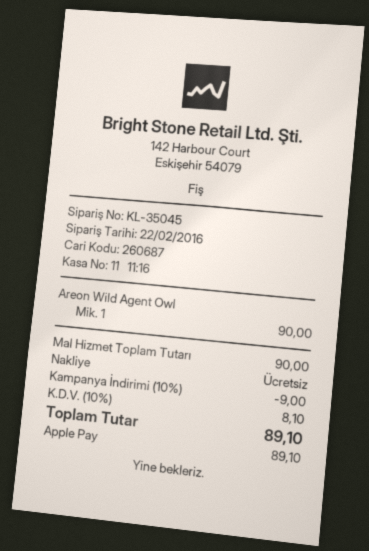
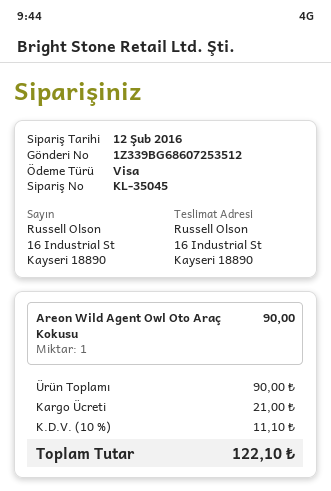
order date: 2016-02-22 -> 2016-02-12
payment method: Apple Pay -> Visa
discount: 10% = 9.00 -> none
shipping: 0.00 -> 21.00
tax: 10% = 8.10 -> 10% = 11.10
total: 89.10 -> 122.10

